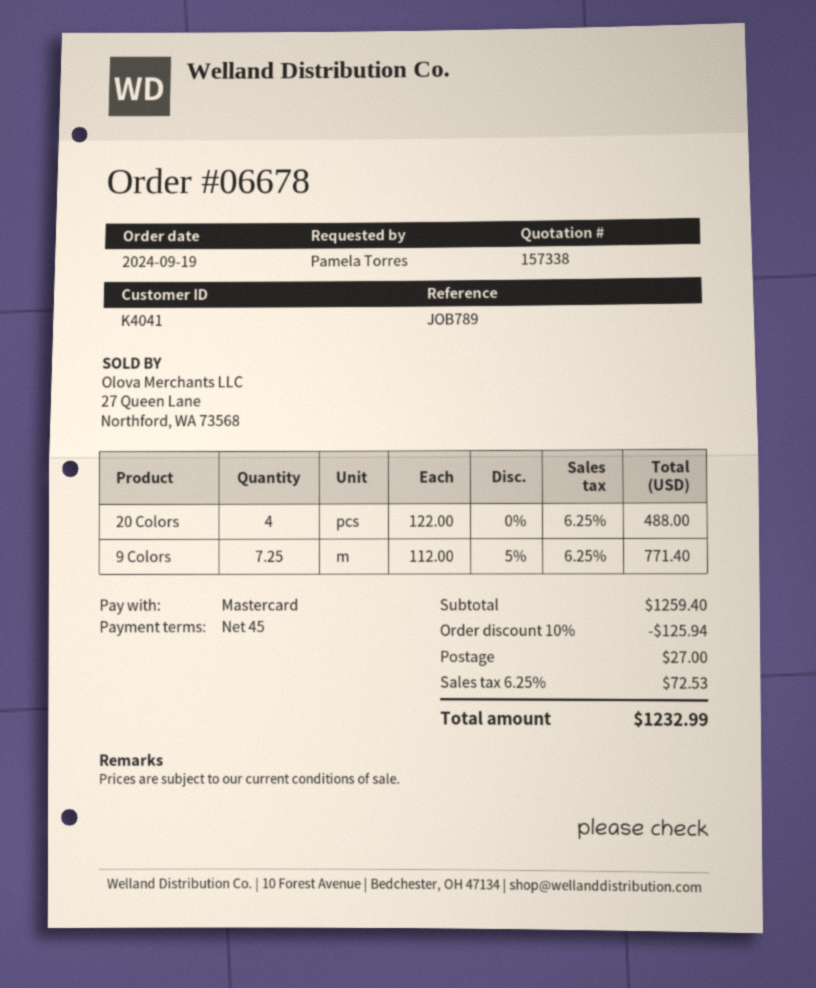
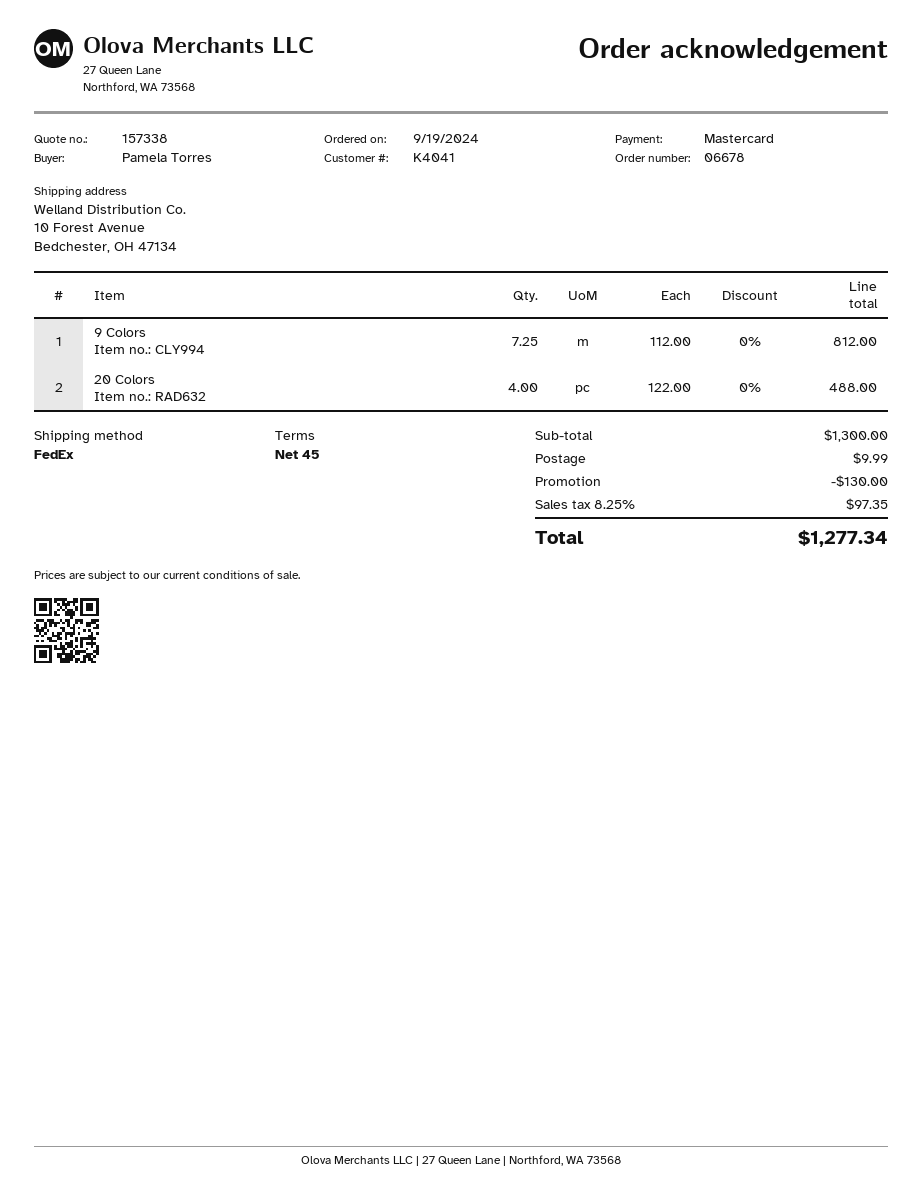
9 Colors: 7.25 x 112.00 - 5% = 771.40 -> 7.25 x 112.00 = 812.00
subtotal: 1259.40 -> 1300.00
discount: 125.94 -> 130.00
shipping: 27.00 -> 9.99
tax: 6.25% = 72.53 -> 8.25% = 97.35
total: 1232.99 -> 1277.34

